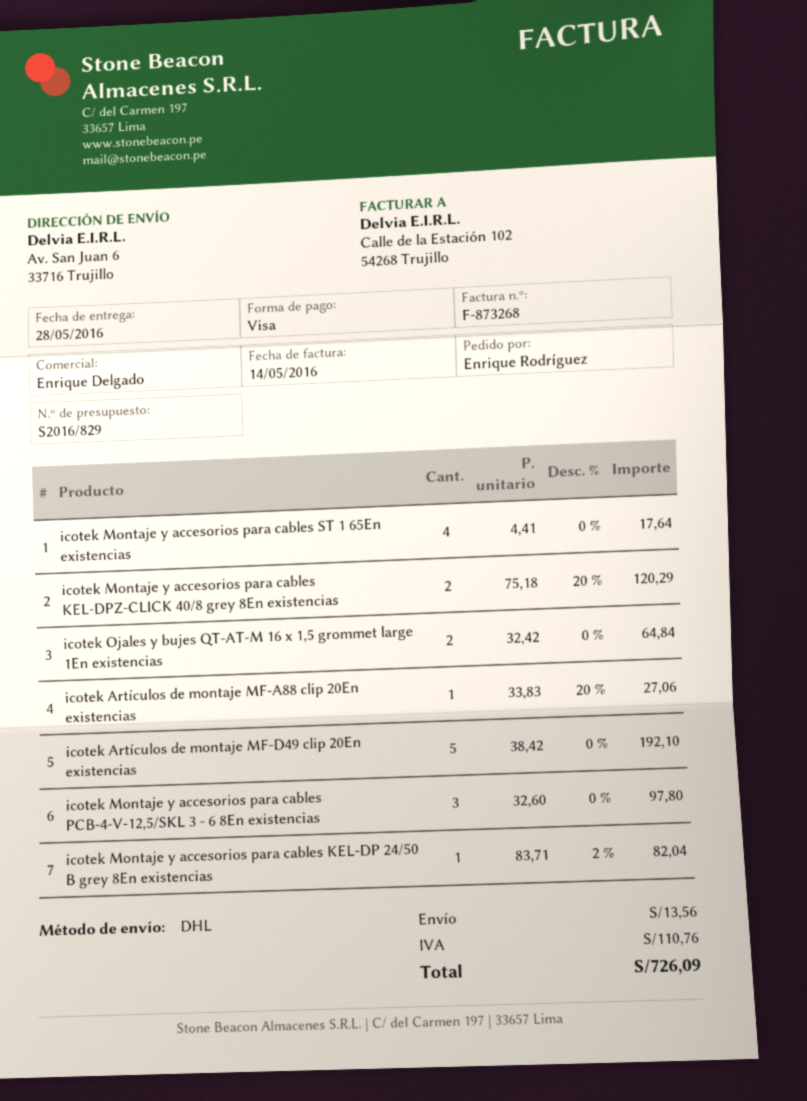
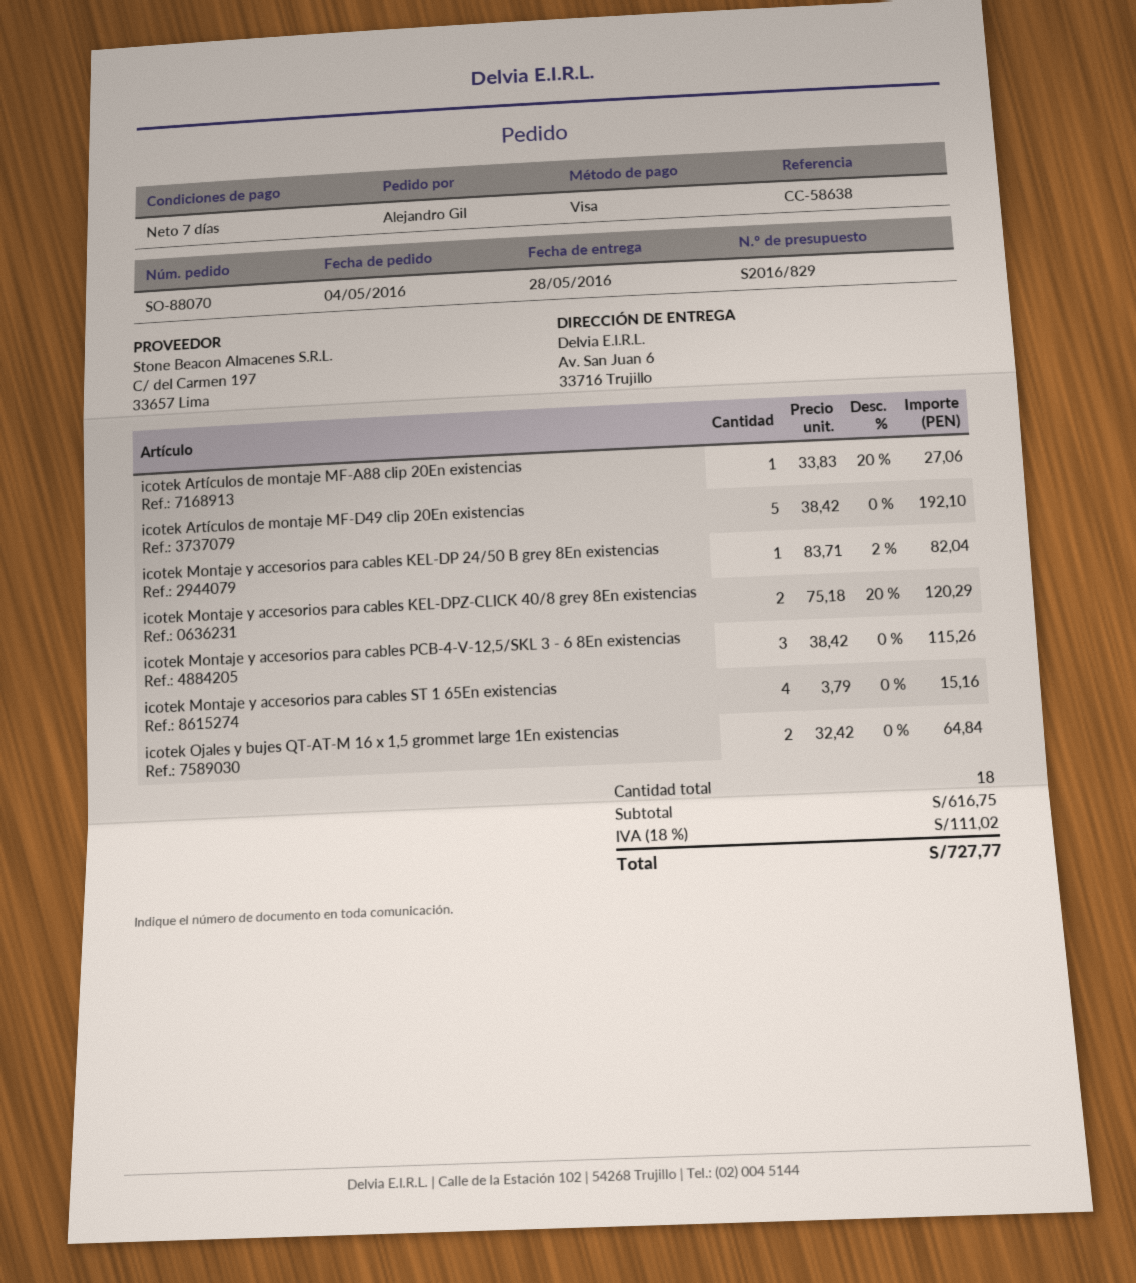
ordered by: Enrique Rodríguez -> Alejandro Gil
icotek Montaje y accesorios para cables ST 1 65En existencias: 4 x 4.41 = 17.64 -> 4 x 3.79 = 15.16
icotek Montaje y accesorios para cables PCB-4-V-12,5/SKL 3 - 6 8En existencias: 3 x 32.60 = 97.80 -> 3 x 38.42 = 115.26
shipping: 13.56 -> none
tax: 110.76 -> 111.02
total: 726.09 -> 727.77

